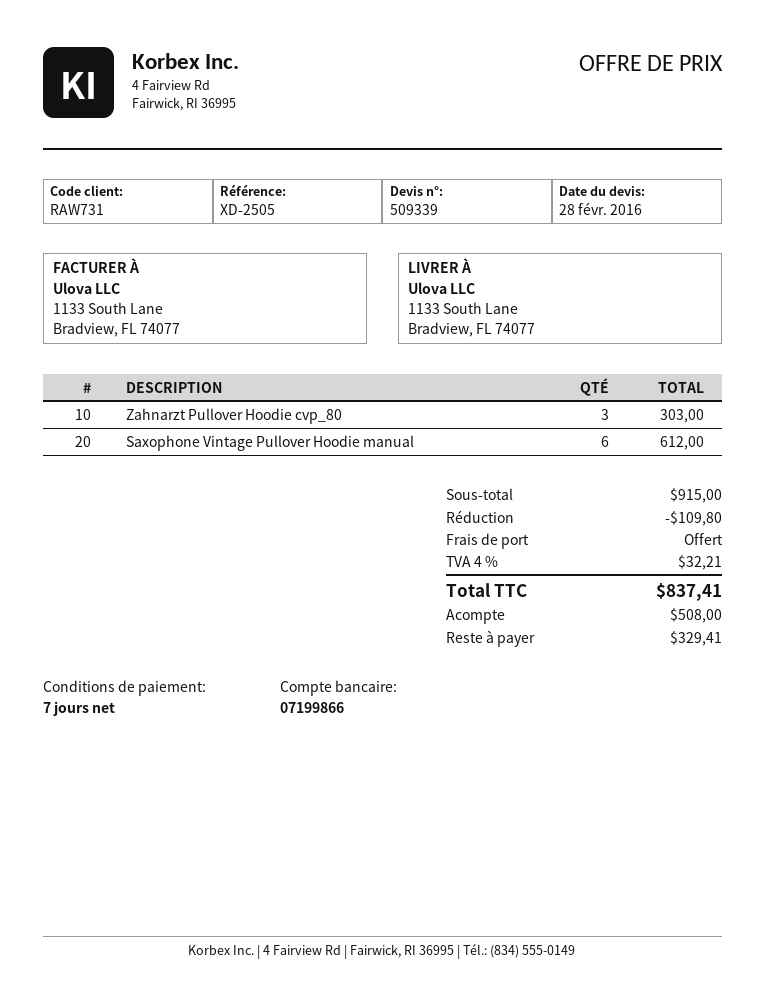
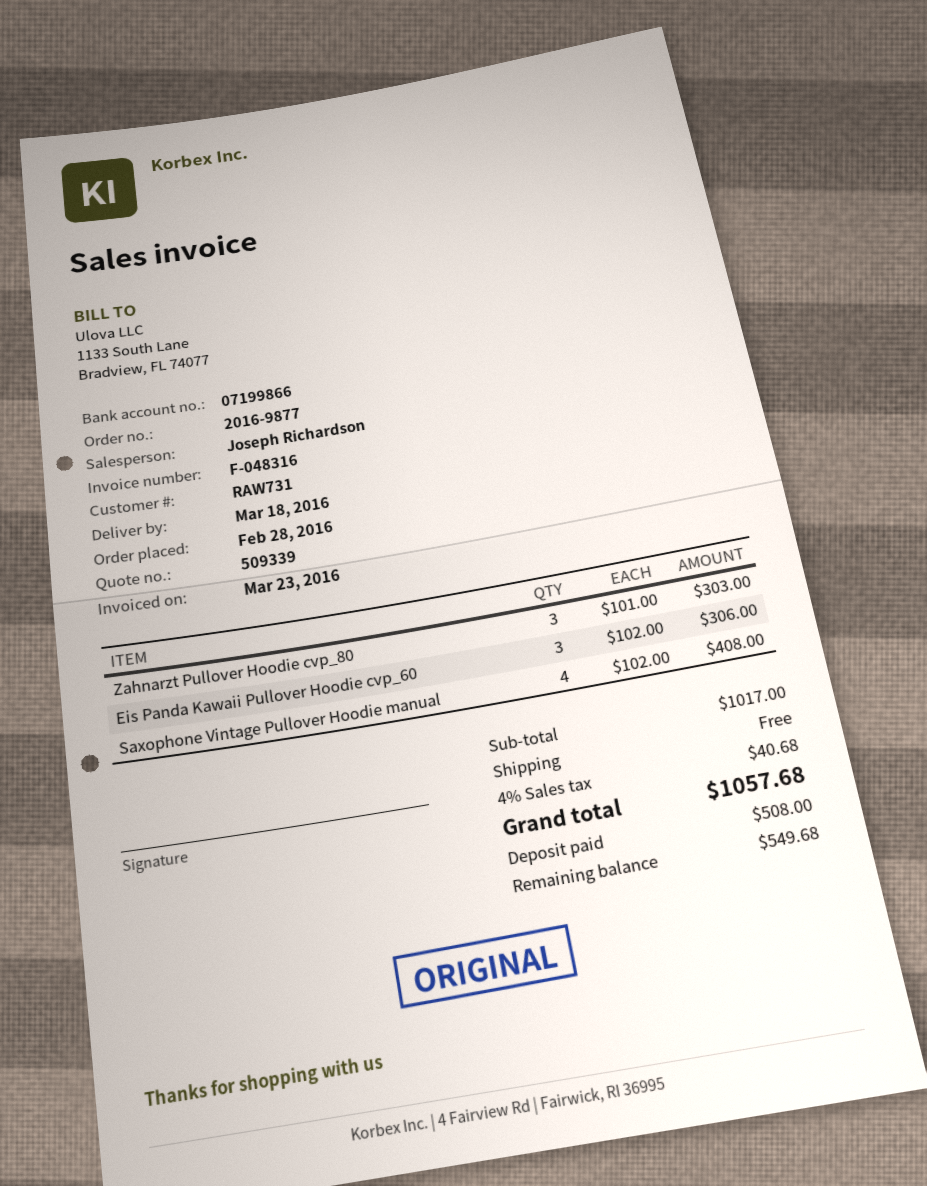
Saxophone Vintage Pullover Hoodie manual: 6 for 612.00 -> 4 for 408.00
Eis Panda Kawaii Pullover Hoodie cvp_60: none -> 3 for 306.00
subtotal: 915.00 -> 1017.00
discount: 109.80 -> none
tax: 4% = 32.21 -> 4% = 40.68
total: 837.41 -> 1057.68
balance: 329.41 -> 549.68

